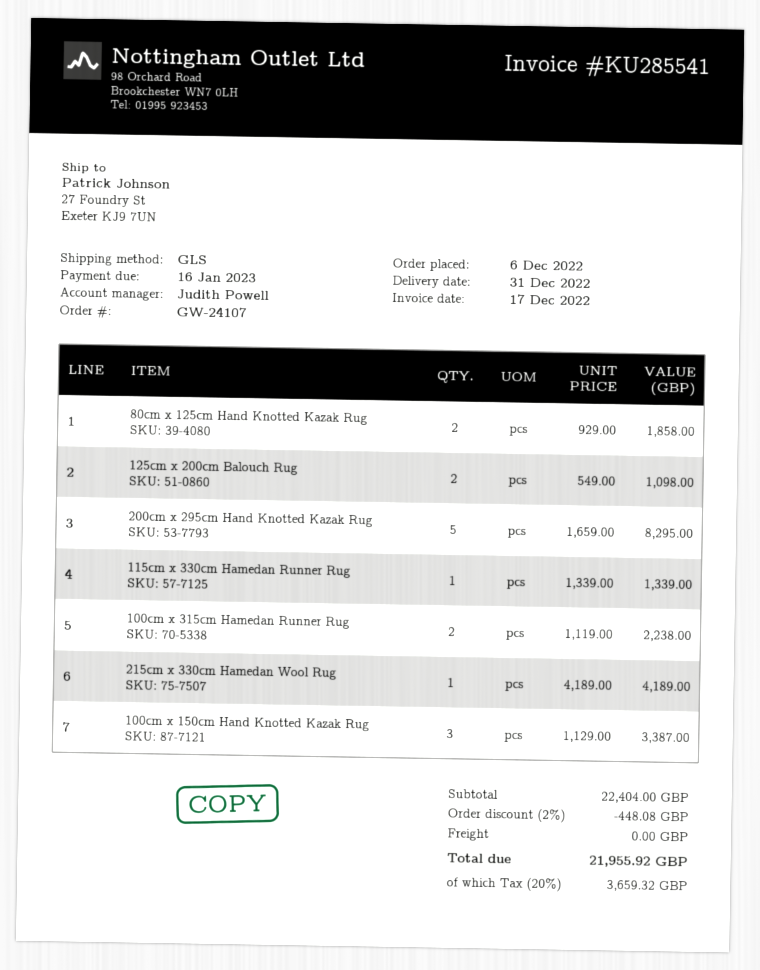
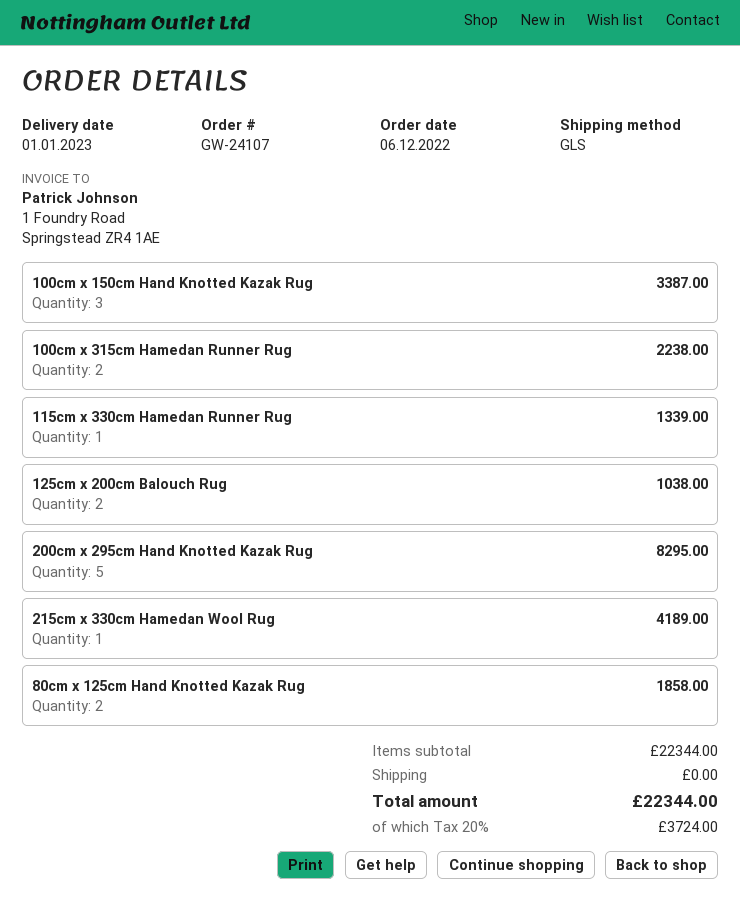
delivery date: 2022-12-31 -> 2023-01-01
125cm x 200cm Balouch Rug: 2 for 1098.00 -> 2 for 1038.00
subtotal: 22404.00 -> 22344.00
discount: 2% = 448.08 -> none
tax: 20% = 3659.32 -> 20% = 3724.00
total: 21955.92 -> 22344.00

